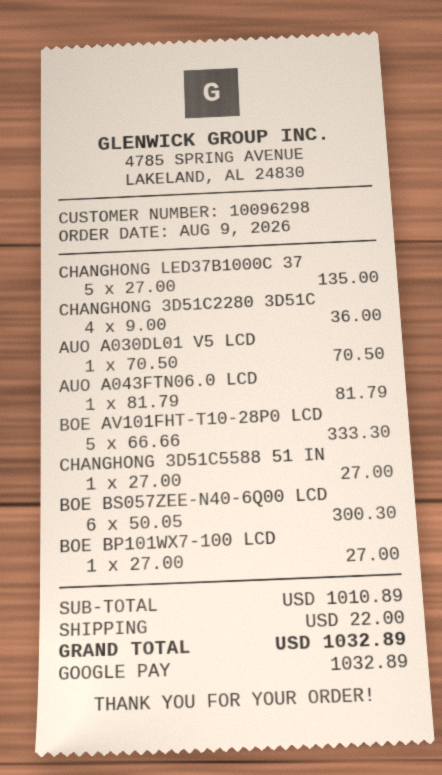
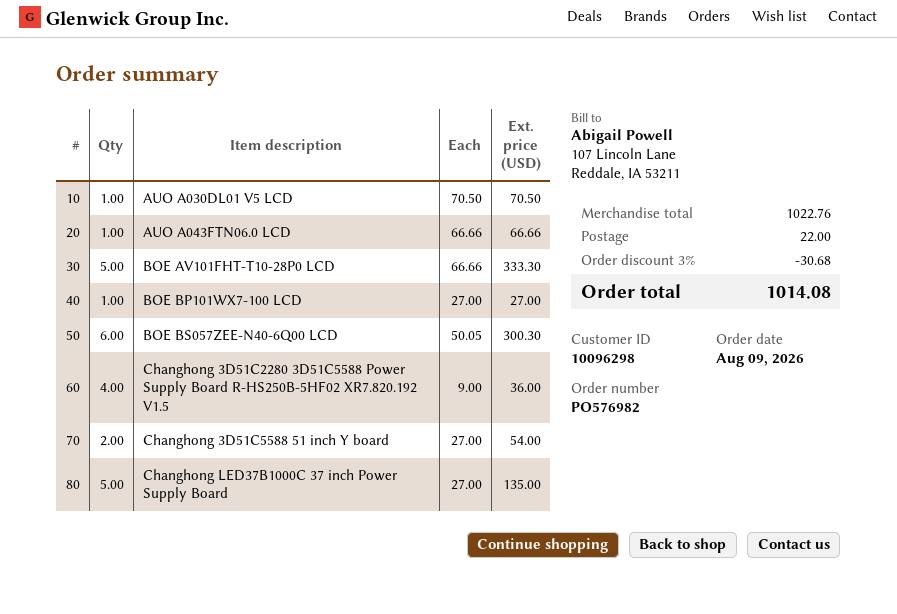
AUO A043FTN06.0 LCD: 1 x 81.79 = 81.79 -> 1 x 66.66 = 66.66
CHANGHONG 3D51C5588 51 IN: 1 x 27.00 = 27.00 -> 2 x 27.00 = 54.00
subtotal: 1010.89 -> 1022.76
discount: none -> 3% = 30.68
total: 1032.89 -> 1014.08

